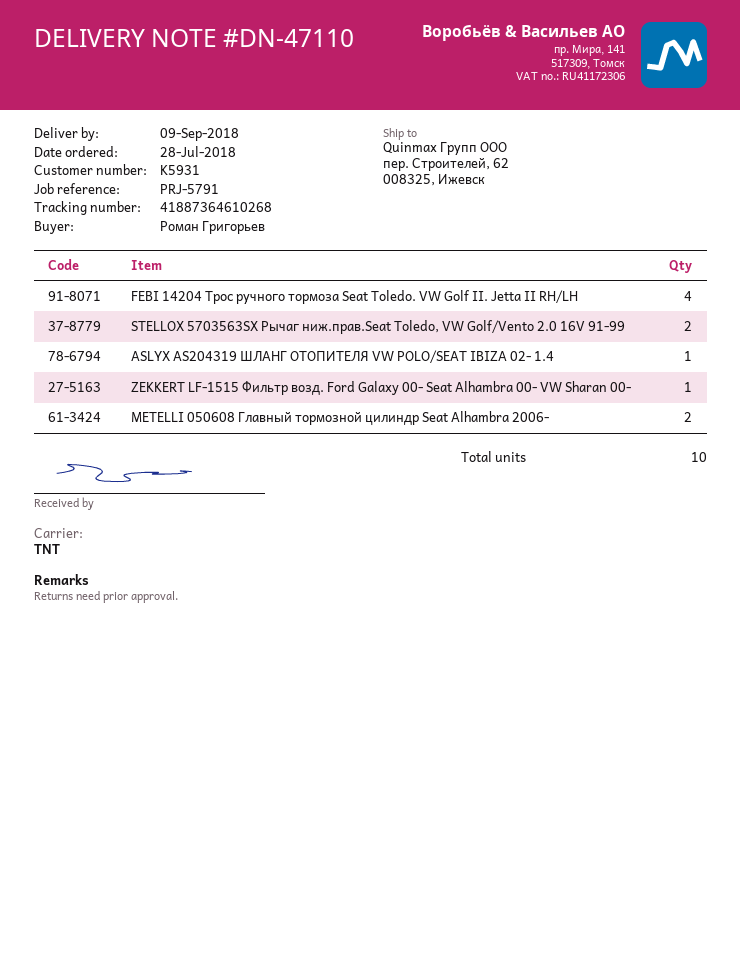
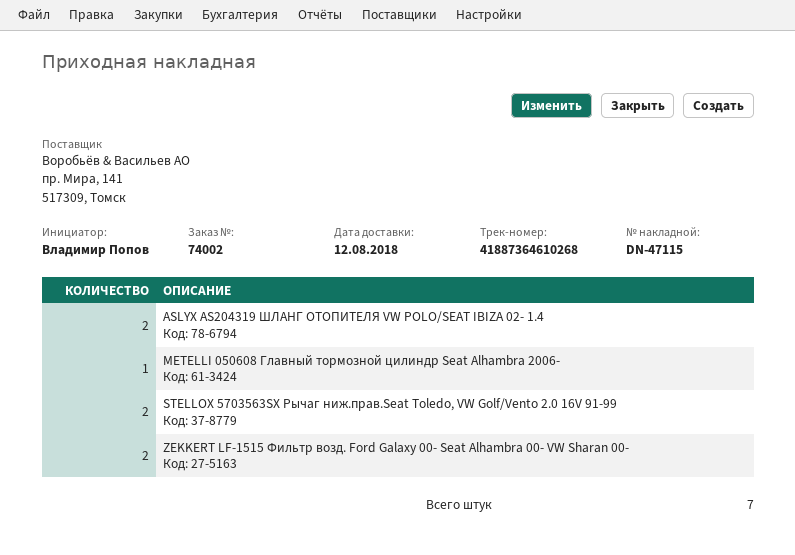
delivery note number: DN-47110 -> DN-47115
delivery date: 2018-09-09 -> 2018-08-12
ordered by: Роман Григорьев -> Владимир Попов
FEBI 14204 Трос ручного тормоза Seat Toledo. VW Golf II. Jetta II RH/LH: 4 -> none
ASLYX AS204319 ШЛАНГ ОТОПИТЕЛЯ VW POLO/SEAT IBIZA 02- 1.4: 1 -> 2
ZEKKERT LF-1515 Фильтр возд. Ford Galaxy 00- Seat Alhambra 00- VW Sharan 00-: 1 -> 2
METELLI 050608 Главный тормозной цилиндр Seat Alhambra 2006-: 2 -> 1
total quantity: 10 -> 7

